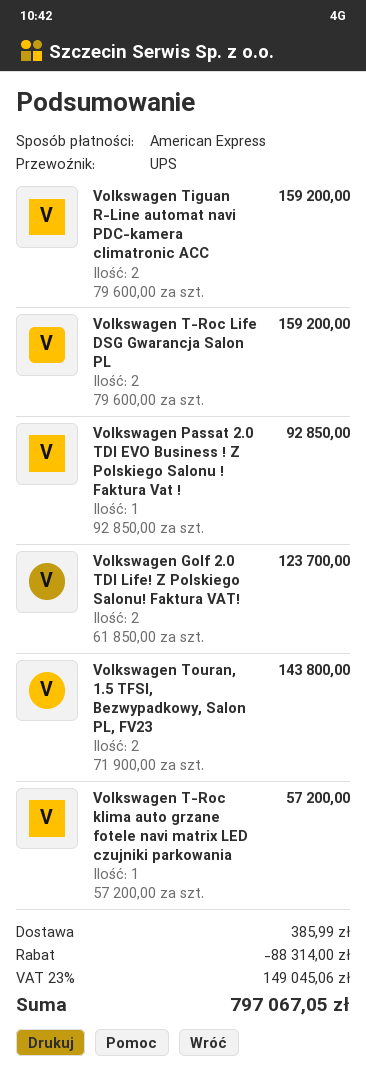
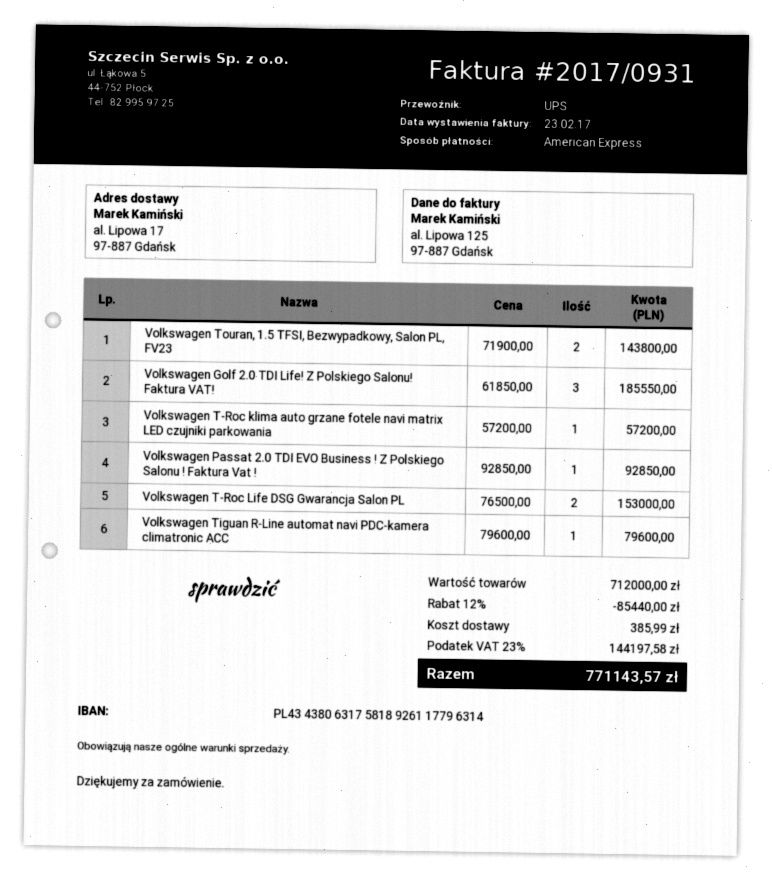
Volkswagen Tiguan R-Line automat navi PDC-kamera climatronic ACC: 2 x 79600.00 = 159200.00 -> 1 x 79600.00 = 79600.00
Volkswagen T-Roc Life DSG Gwarancja Salon PL: 2 x 79600.00 = 159200.00 -> 2 x 76500.00 = 153000.00
Volkswagen Golf 2.0 TDI Life! Z Polskiego Salonu! Faktura VAT!: 2 x 61850.00 = 123700.00 -> 3 x 61850.00 = 185550.00
discount: 88314.00 -> 85440.00
tax: 23% = 149045.06 -> 23% = 144197.58
total: 797067.05 -> 771143.57

